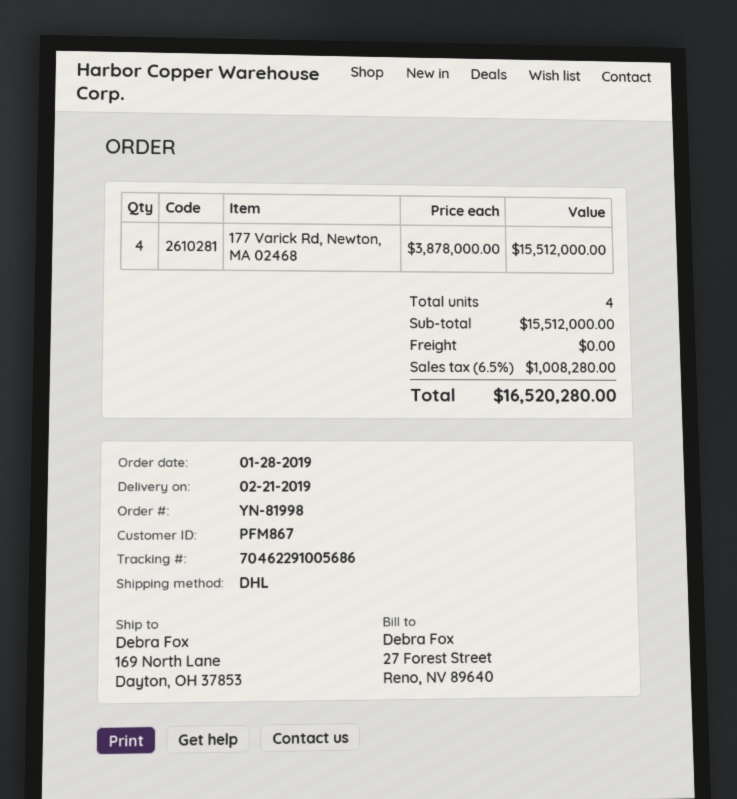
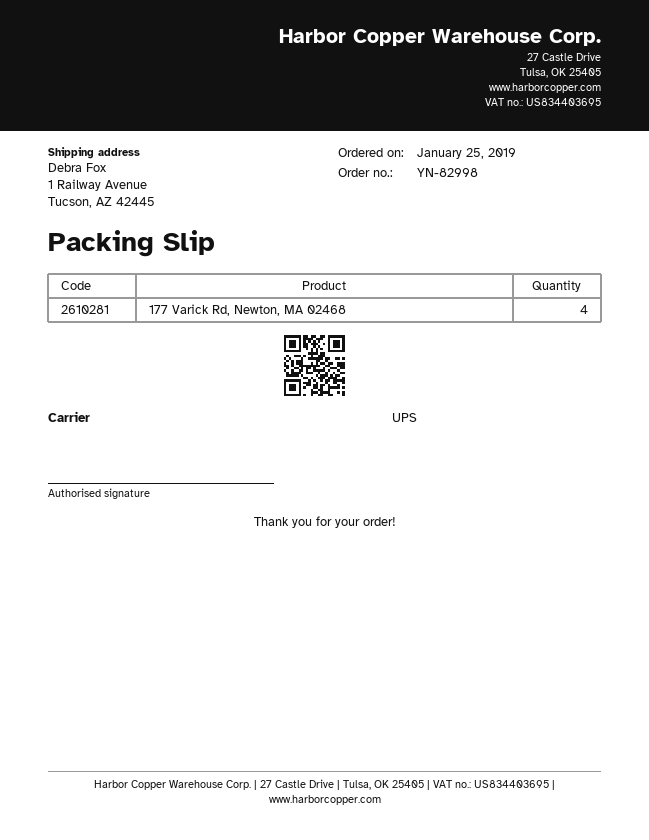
order number: YN-81998 -> YN-82998
order date: 2019-01-28 -> 2019-01-25
shipping method: DHL -> UPS
ship to: 169 North Lane, Dayton, OH 37853 -> 1 Railway Avenue, Tucson, AZ 42445

